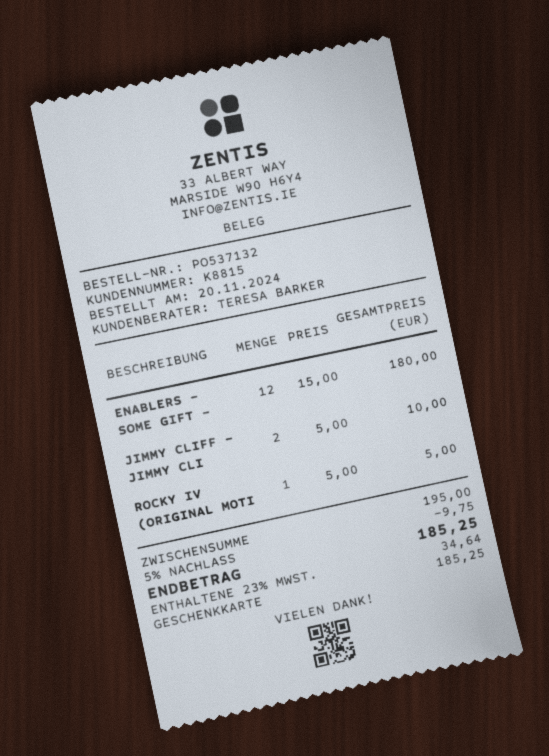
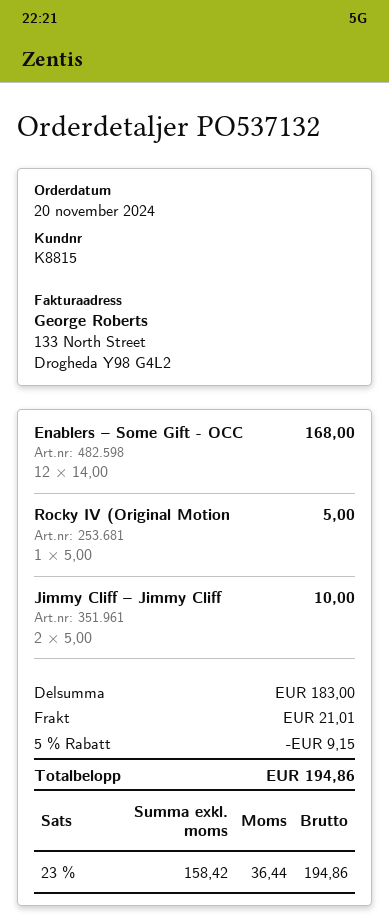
ENABLERS – SOME GIFT -: 12 x 15.00 = 180.00 -> 12 x 14.00 = 168.00
subtotal: 195.00 -> 183.00
discount: 5% = 9.75 -> 5% = 9.15
shipping: none -> 21.01
tax: 23% = 34.64 -> 23% = 36.44
total: 185.25 -> 194.86

